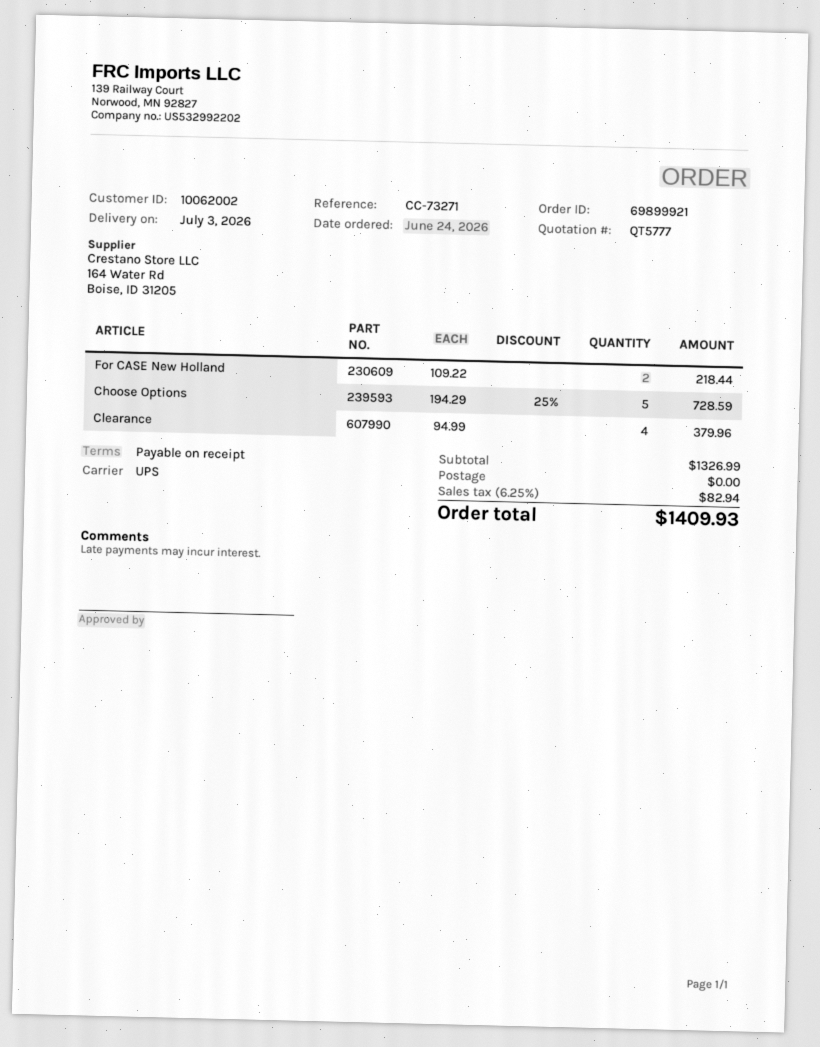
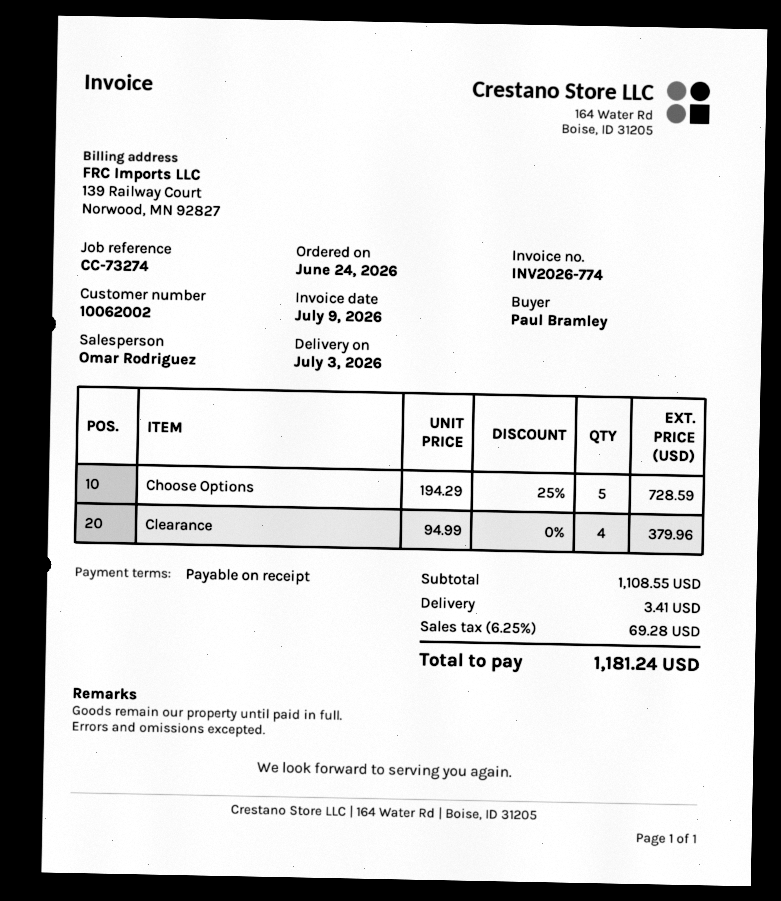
reference: CC-73271 -> CC-73274
For CASE New Holland: 2 x 109.22 = 218.44 -> none
subtotal: 1326.99 -> 1108.55
shipping: 0.00 -> 3.41
tax: 6.25% = 82.94 -> 6.25% = 69.28
total: 1409.93 -> 1181.24

